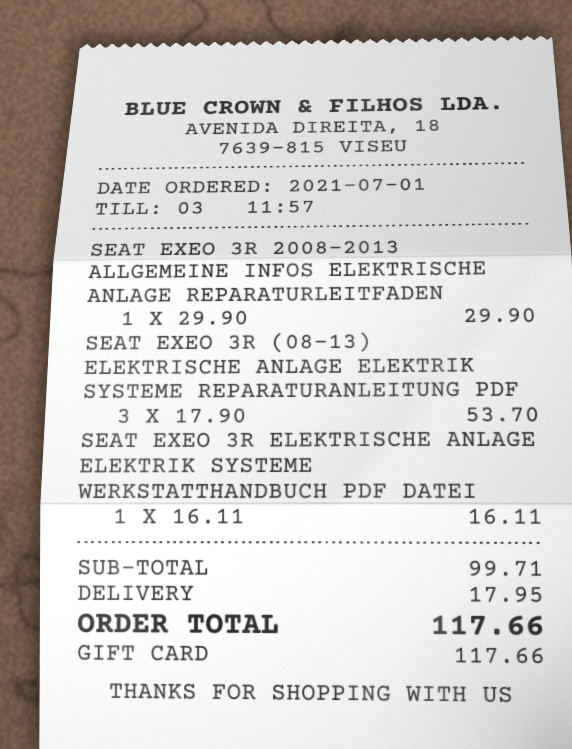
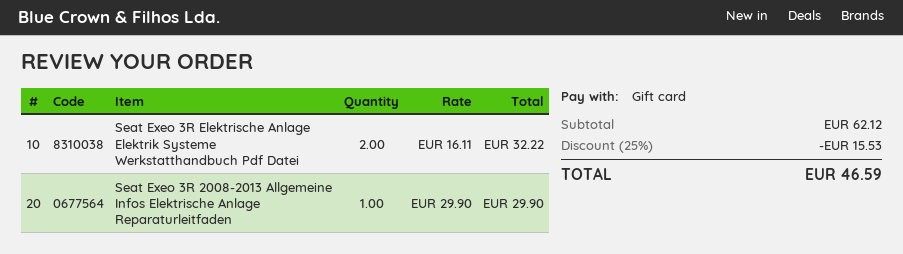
SEAT EXEO 3R (08-13) ELEKTRISCHE ANLAGE ELEKTRIK SYSTEME REPARATURANLEITUNG PDF: 3 x 17.90 = 53.70 -> none
SEAT EXEO 3R ELEKTRISCHE ANLAGE ELEKTRIK SYSTEME WERKSTATTHANDBUCH PDF DATEI: 1 x 16.11 = 16.11 -> 2 x 16.11 = 32.22
subtotal: 99.71 -> 62.12
discount: none -> 25% = 15.53
shipping: 17.95 -> none
total: 117.66 -> 46.59

